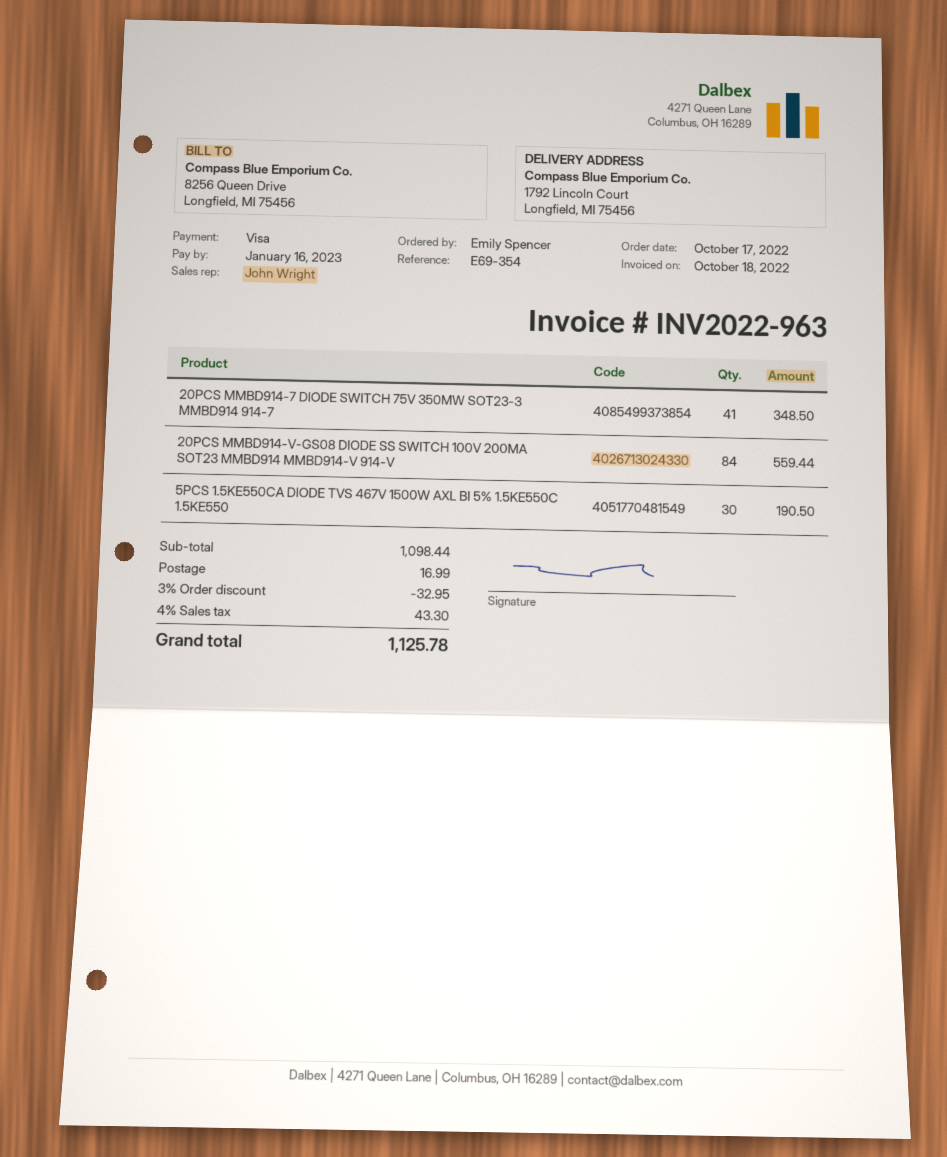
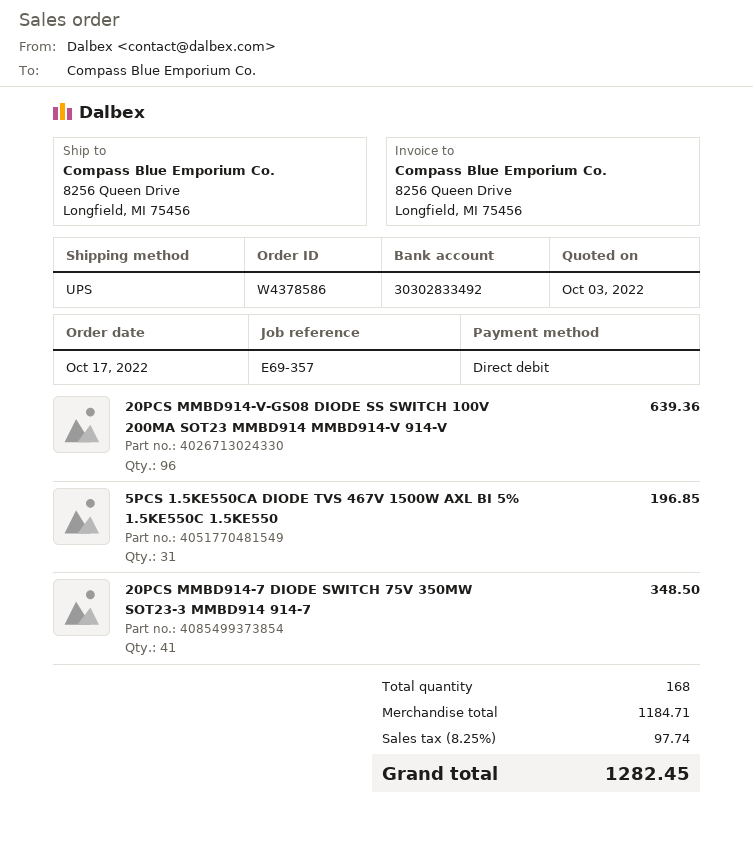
reference: E69-354 -> E69-357
payment method: Visa -> direct debit
ship to: 1792 Lincoln Court, Longfield, MI 75456 -> 8256 Queen Drive, Longfield, MI 75456
20PCS MMBD914-V-GS08 DIODE SS SWITCH 100V 200MA SOT23 MMBD914 MMBD914-V 914-V: 84 for 559.44 -> 96 for 639.36
5PCS 1.5KE550CA DIODE TVS 467V 1500W AXL BI 5% 1.5KE550C 1.5KE550: 30 for 190.50 -> 31 for 196.85
subtotal: 1098.44 -> 1184.71
discount: 3% = 32.95 -> none
shipping: 16.99 -> none
tax: 4% = 43.30 -> 8.25% = 97.74
total: 1125.78 -> 1282.45

